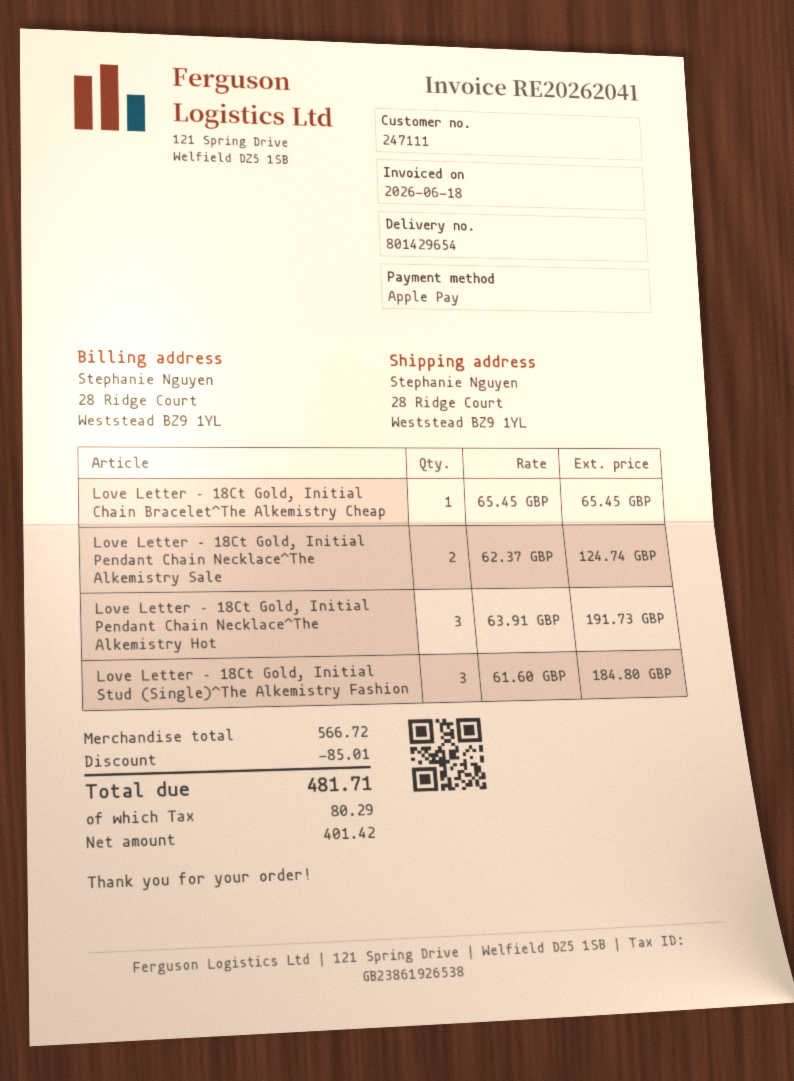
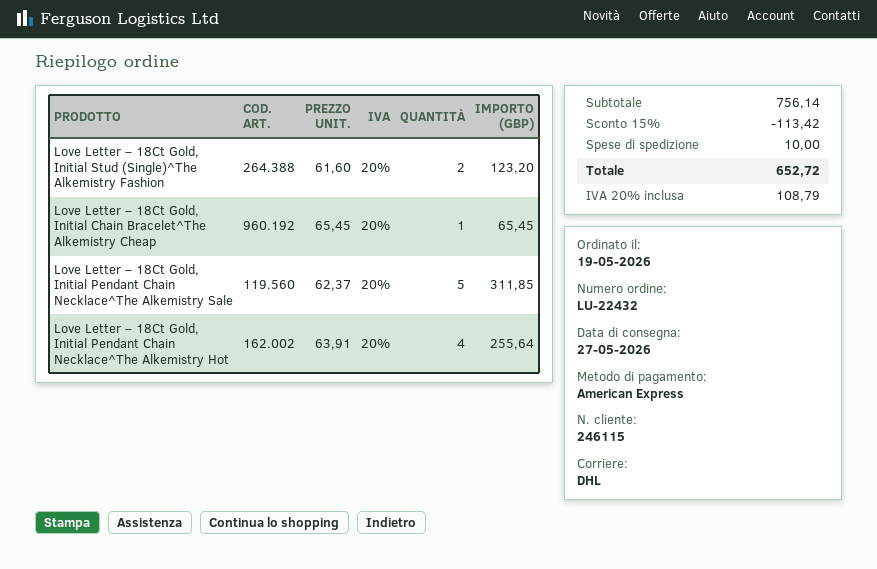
customer number: 247111 -> 246115
payment method: Apple Pay -> American Express
Love Letter – 18Ct Gold, Initial Pendant Chain Necklace^The Alkemistry Sale: 2 x 62.37 = 124.74 -> 5 x 62.37 = 311.85
Love Letter – 18Ct Gold, Initial Pendant Chain Necklace^The Alkemistry Hot: 3 x 63.91 = 191.73 -> 4 x 63.91 = 255.64
Love Letter – 18Ct Gold, Initial Stud (Single)^The Alkemistry Fashion: 3 x 61.60 = 184.80 -> 2 x 61.60 = 123.20
subtotal: 566.72 -> 756.14
discount: 85.01 -> 113.42
shipping: none -> 10.00
tax: 80.29 -> 108.79
total: 481.71 -> 652.72

